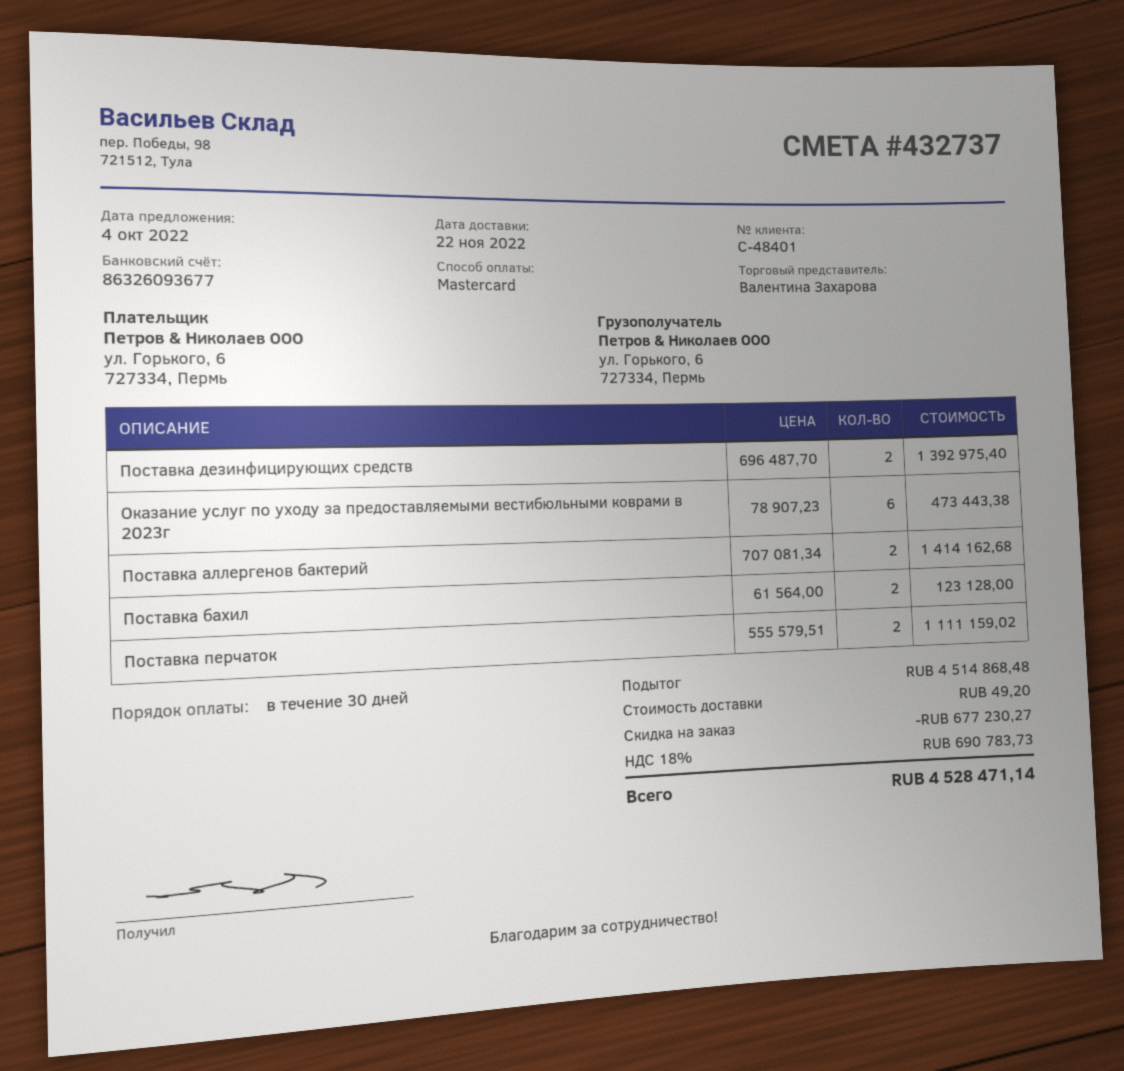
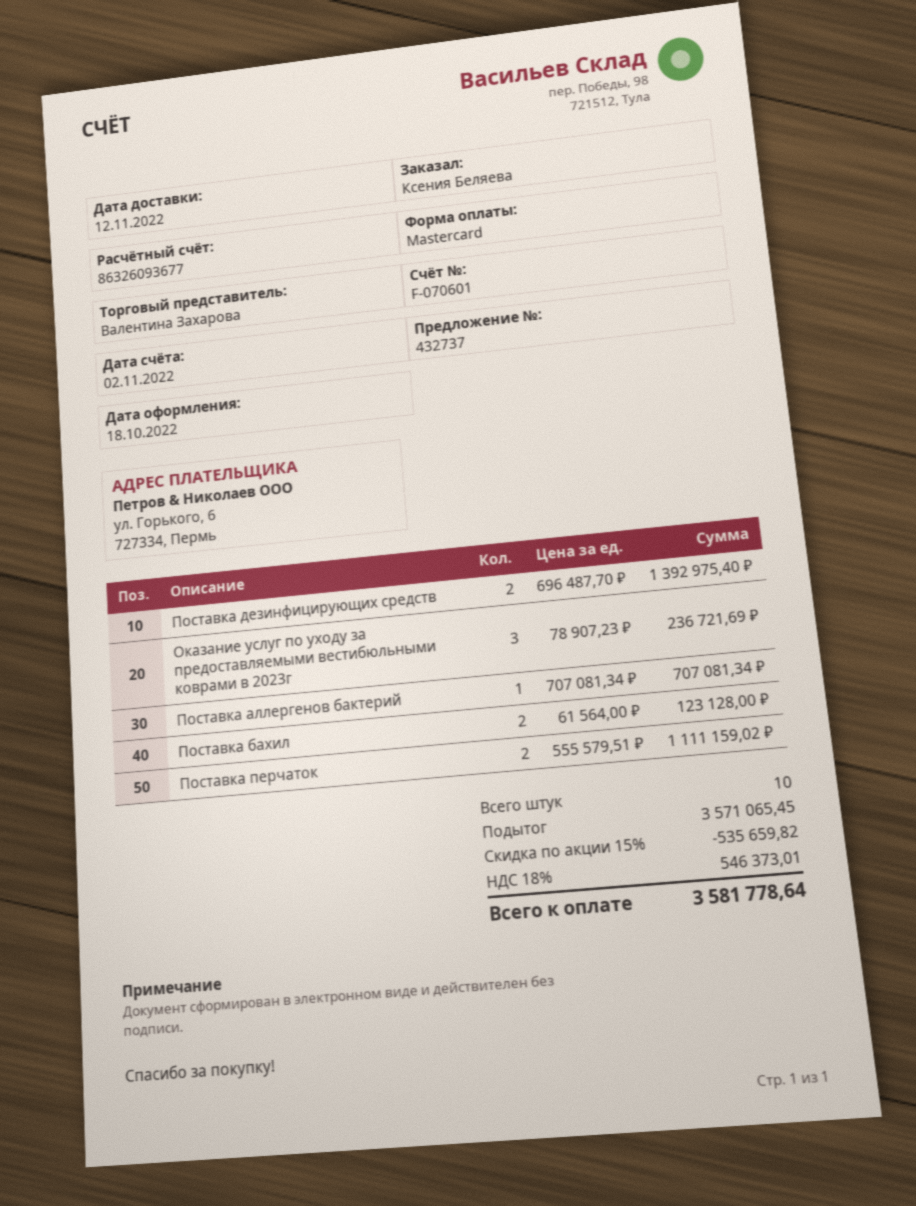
delivery date: 2022-11-22 -> 2022-11-12
Оказание услуг по уходу за предоставляемыми вестибюльными коврами в 2023г: 6 x 78907.23 = 473443.38 -> 3 x 78907.23 = 236721.69
Поставка аллергенов бактерий: 2 x 707081.34 = 1414162.68 -> 1 x 707081.34 = 707081.34
subtotal: 4514868.48 -> 3571065.45
discount: 677230.27 -> 535659.82
shipping: 49.20 -> none
tax: 18% = 690783.73 -> 18% = 546373.01
total: 4528471.14 -> 3581778.64

